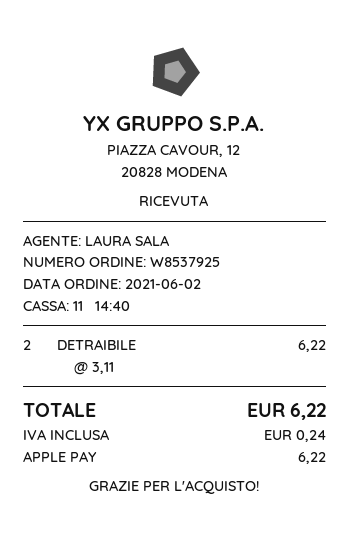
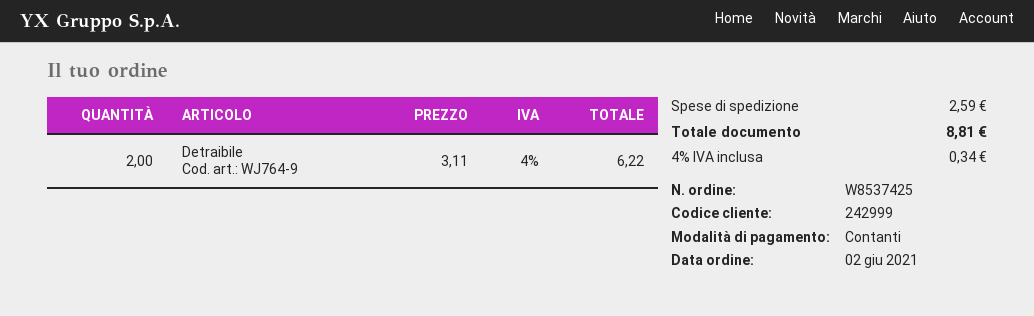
order number: W8537925 -> W8537425
payment method: Apple Pay -> cash
shipping: none -> 2.59
tax: 0.24 -> 0.34
total: 6.22 -> 8.81

